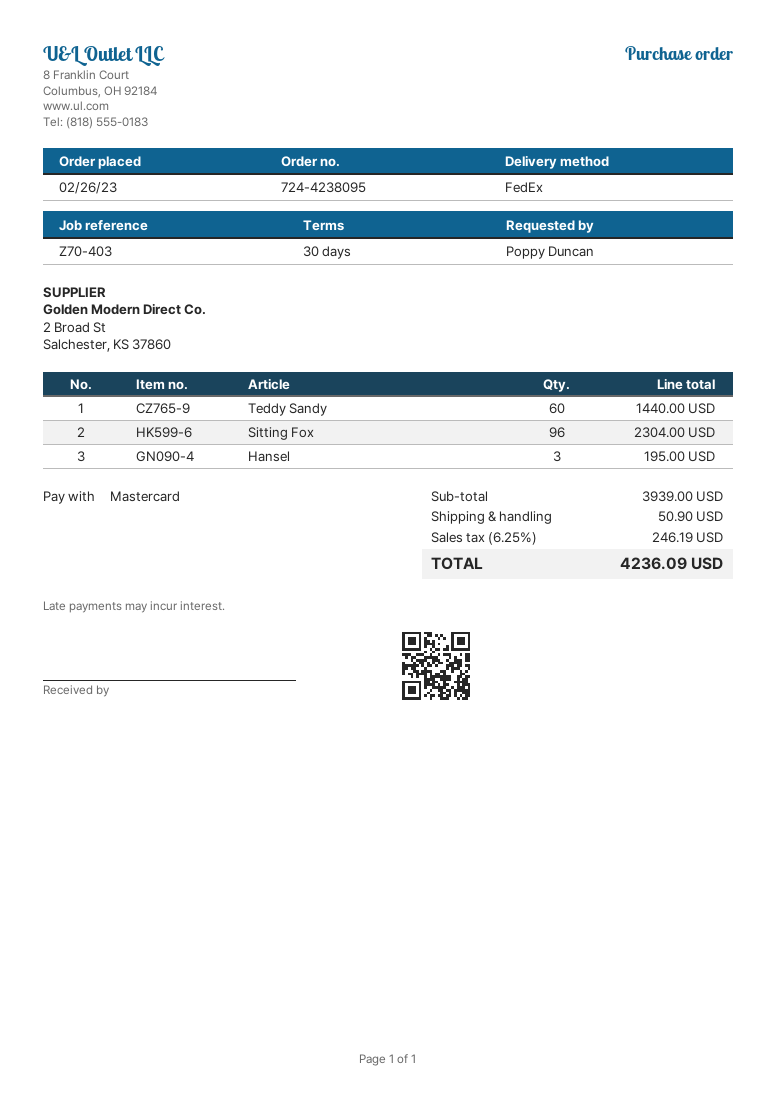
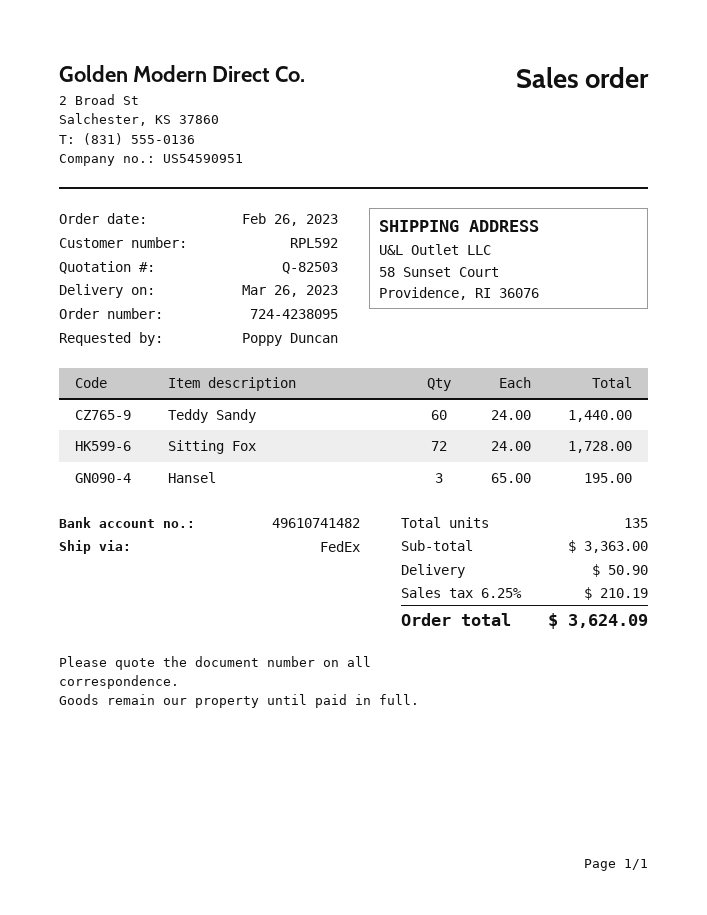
Sitting Fox: 96 for 2304.00 -> 72 for 1728.00
subtotal: 3939.00 -> 3363.00
tax: 6.25% = 246.19 -> 6.25% = 210.19
total: 4236.09 -> 3624.09

